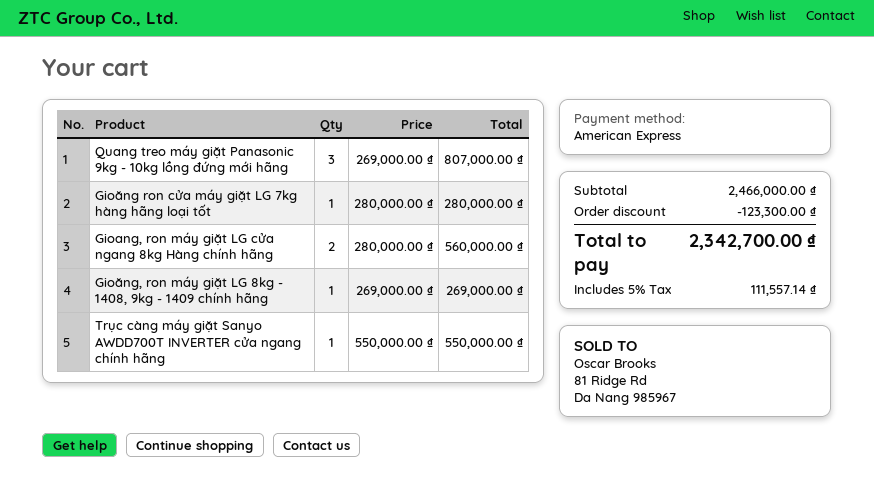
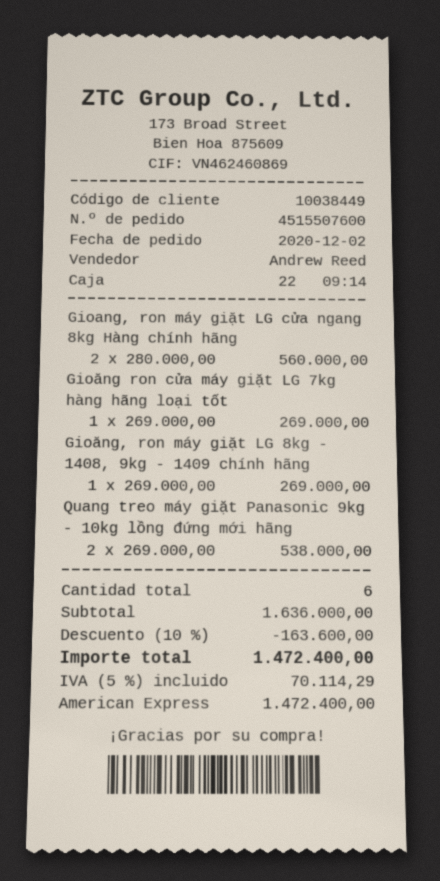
Quang treo máy giặt Panasonic 9kg - 10kg lồng đứng mới hãng: 3 x 269000.00 = 807000.00 -> 2 x 269000.00 = 538000.00
Gioăng ron cửa máy giặt LG 7kg hàng hãng loại tốt: 1 x 280000.00 = 280000.00 -> 1 x 269000.00 = 269000.00
Trục càng máy giặt Sanyo AWDD700T INVERTER cửa ngang chính hãng: 1 x 550000.00 = 550000.00 -> none
subtotal: 2466000.00 -> 1636000.00
discount: 123300.00 -> 163600.00
tax: 5% = 111557.14 -> 5% = 70114.29
total: 2342700.00 -> 1472400.00

